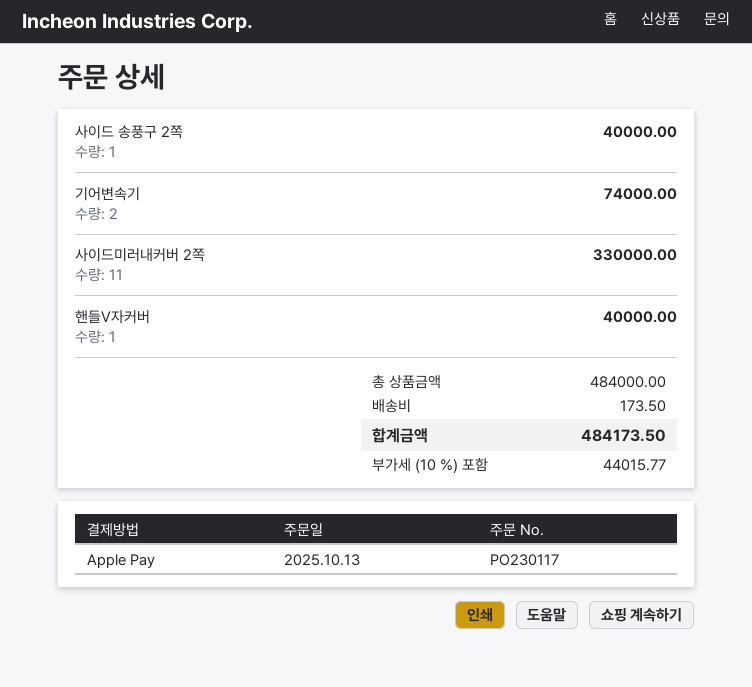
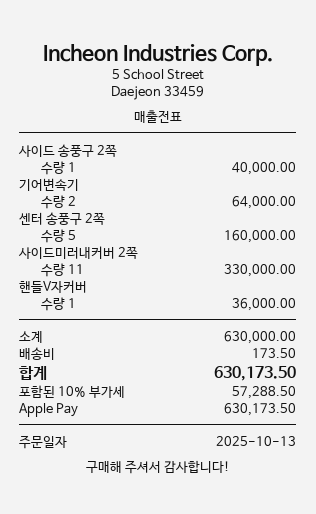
기어변속기: 2 for 74000.00 -> 2 for 64000.00
핸들V자커버: 1 for 40000.00 -> 1 for 36000.00
센터 송풍구 2쪽: none -> 5 for 160000.00
subtotal: 484000.00 -> 630000.00
tax: 10% = 44015.77 -> 10% = 57288.50
total: 484173.50 -> 630173.50

